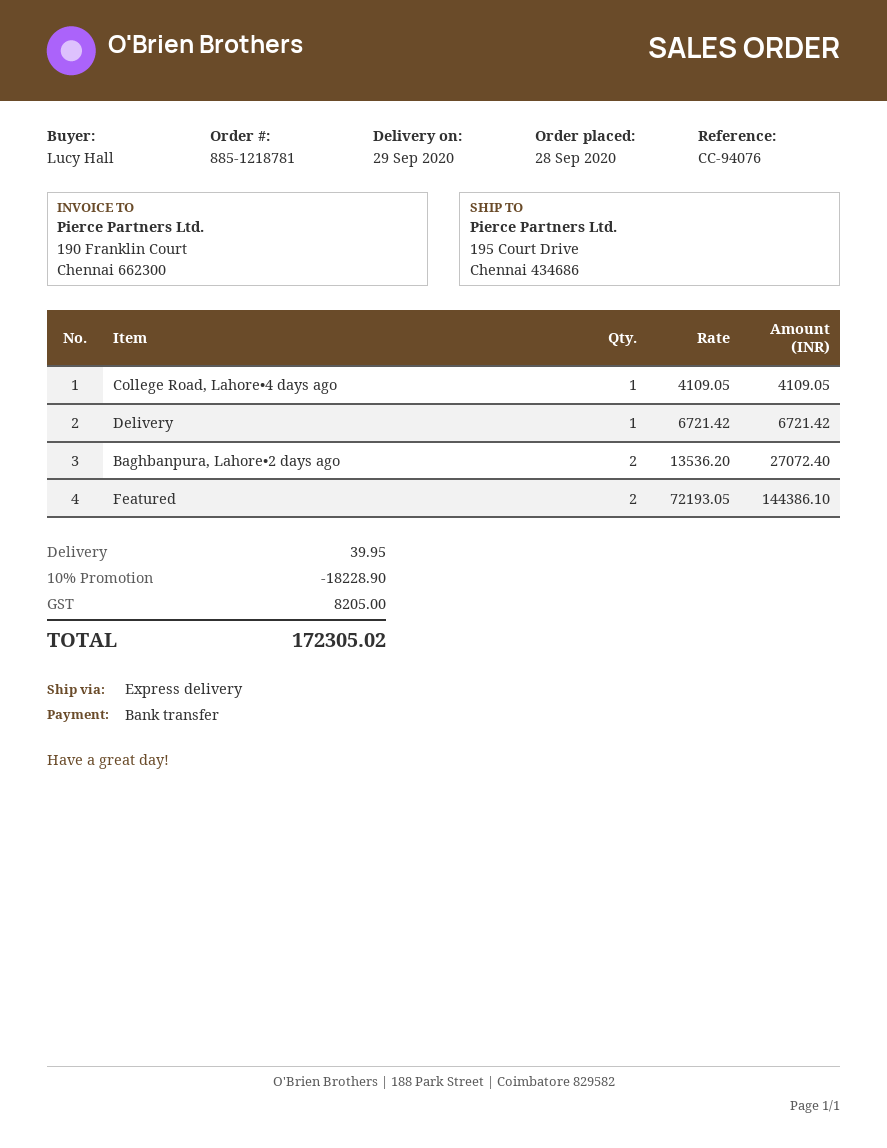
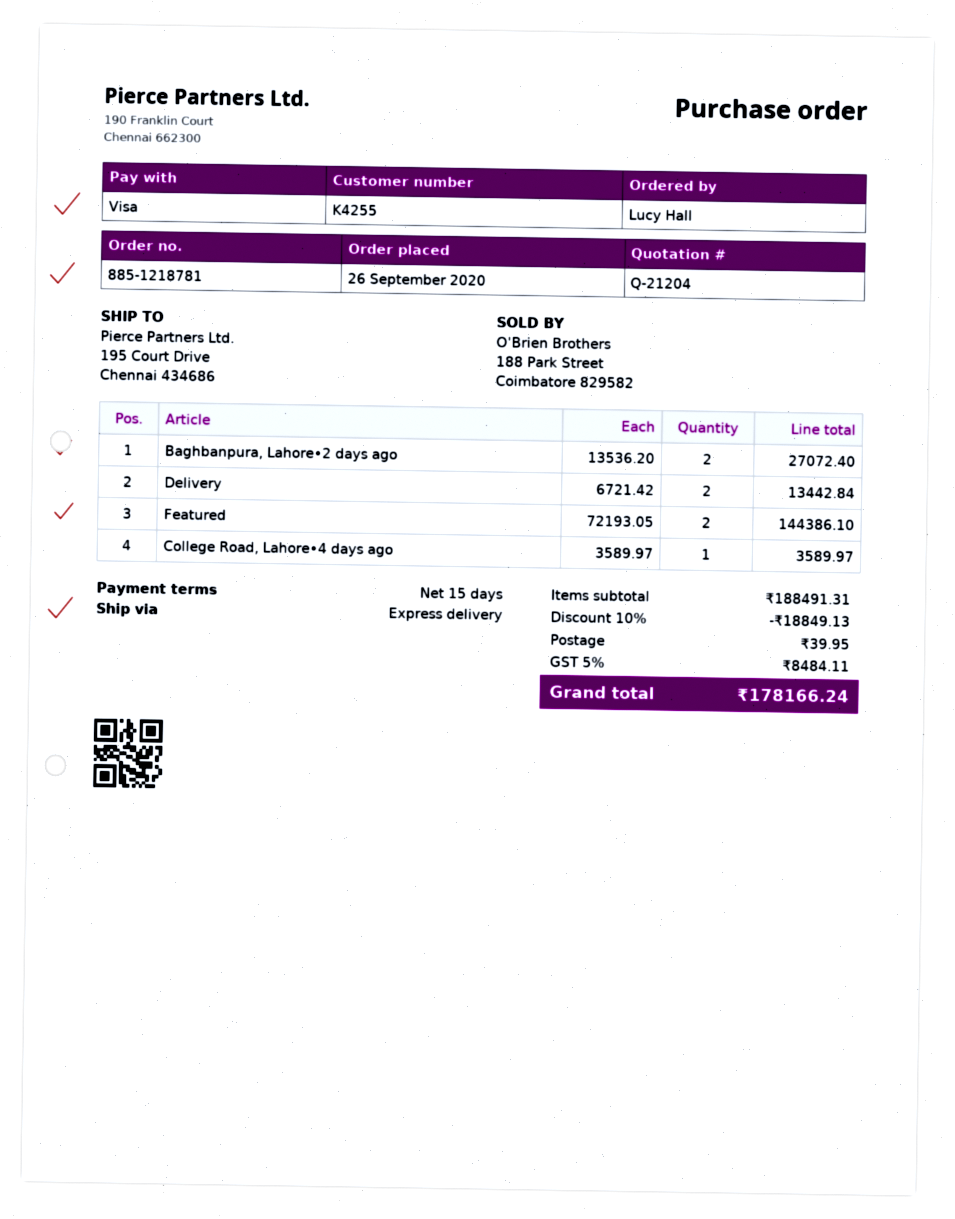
order date: 2020-09-28 -> 2020-09-26
payment method: bank transfer -> Visa
College Road, Lahore•4 days ago: 1 x 4109.05 = 4109.05 -> 1 x 3589.97 = 3589.97
Delivery: 1 x 6721.42 = 6721.42 -> 2 x 6721.42 = 13442.84
discount: 10% = 18228.90 -> 10% = 18849.13
tax: 8205.00 -> 8484.11
total: 172305.02 -> 178166.24

